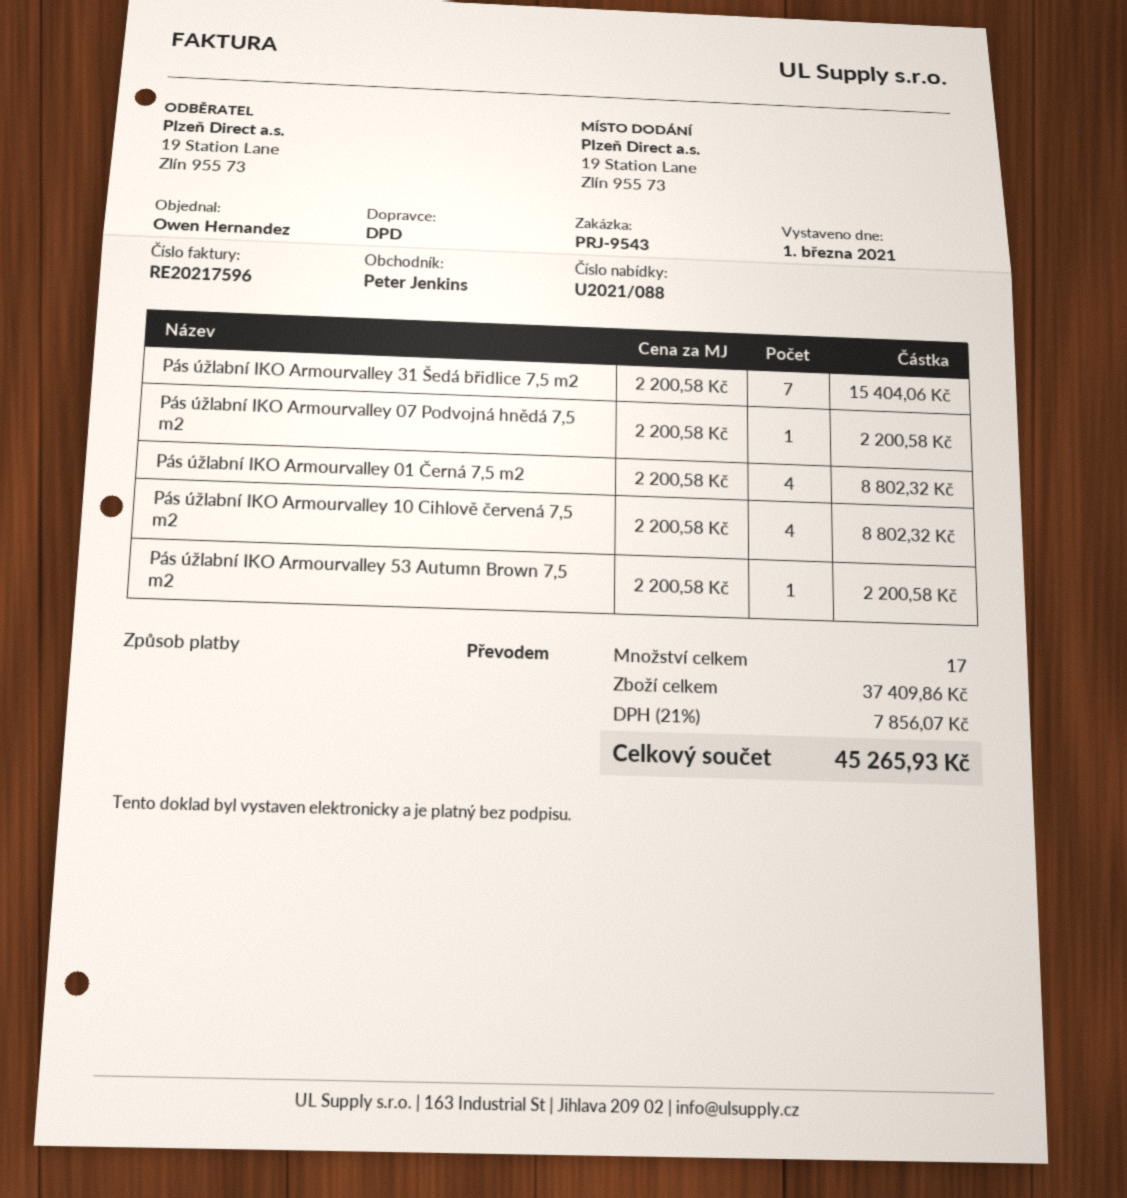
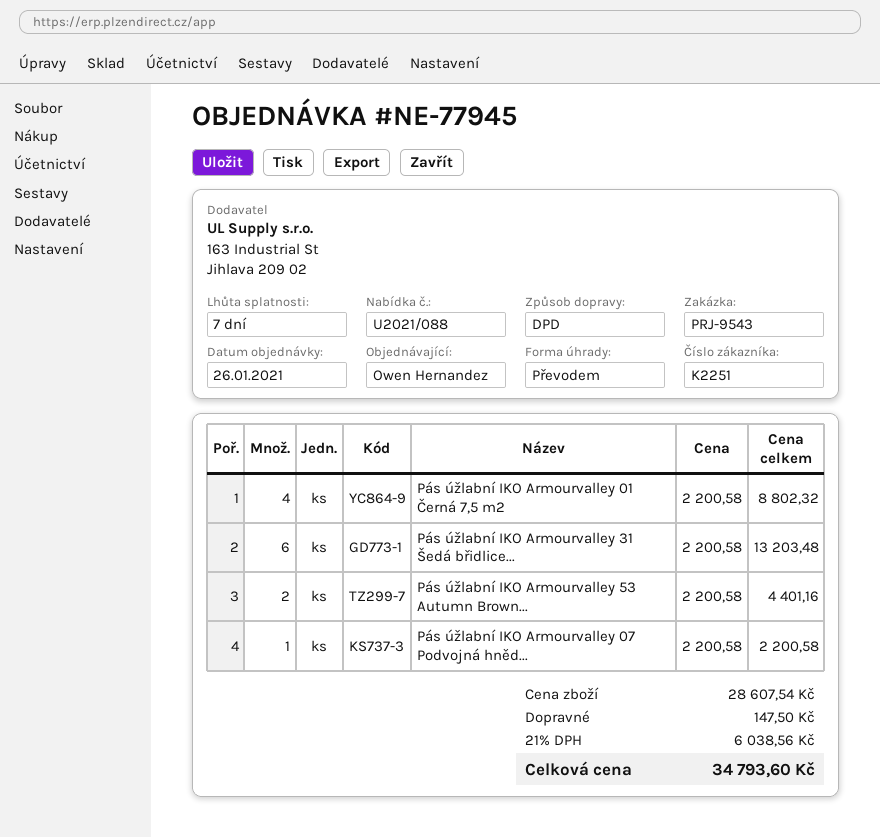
Pás úžlabní IKO Armourvalley 31 Šedá břidlice 7,5 m2: 7 x 2200.58 = 15404.06 -> 6 x 2200.58 = 13203.48
Pás úžlabní IKO Armourvalley 10 Cihlově červená 7,5 m2: 4 x 2200.58 = 8802.32 -> none
Pás úžlabní IKO Armourvalley 53 Autumn Brown 7,5 m2: 1 x 2200.58 = 2200.58 -> 2 x 2200.58 = 4401.16
subtotal: 37409.86 -> 28607.54
shipping: none -> 147.50
tax: 21% = 7856.07 -> 21% = 6038.56
total: 45265.93 -> 34793.60

